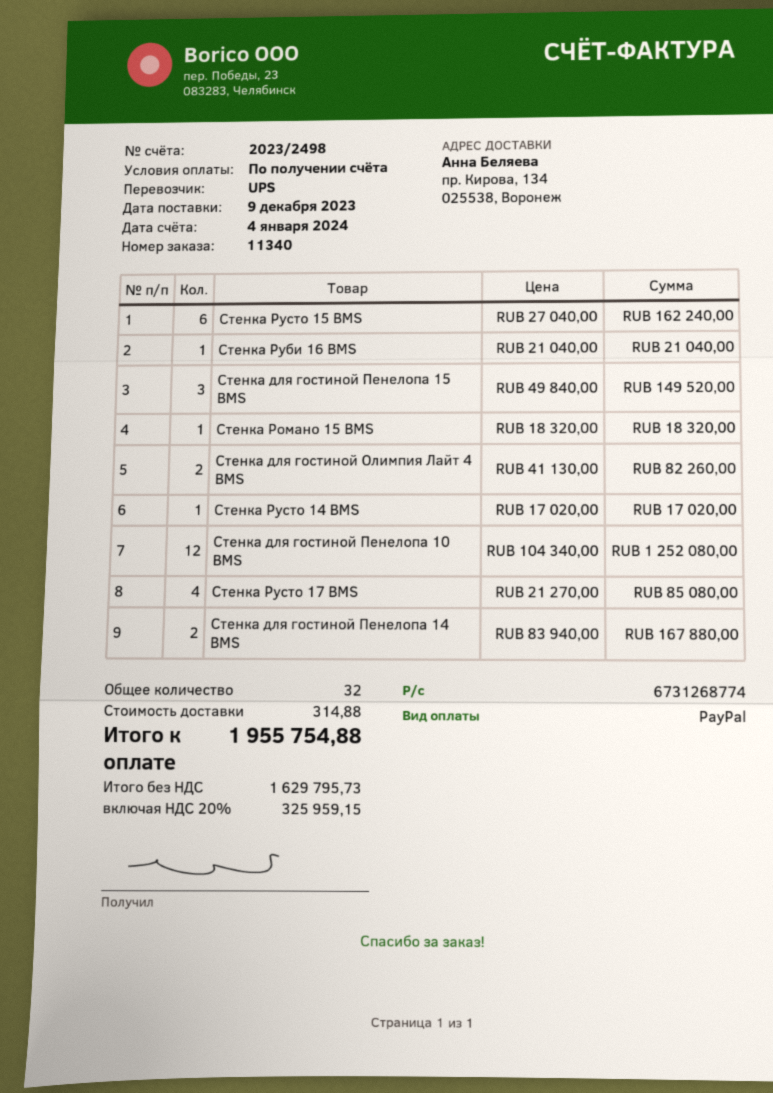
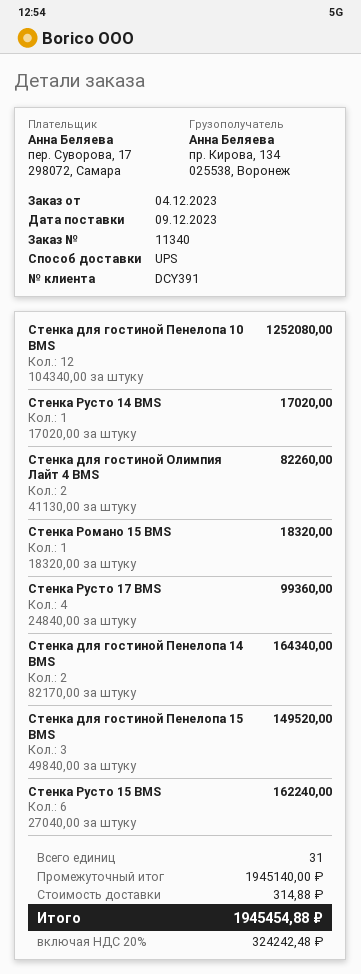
Стенка Руби 16 BMS: 1 x 21040.00 = 21040.00 -> none
Стенка Русто 17 BMS: 4 x 21270.00 = 85080.00 -> 4 x 24840.00 = 99360.00
Стенка для гостиной Пенелопа 14 BMS: 2 x 83940.00 = 167880.00 -> 2 x 82170.00 = 164340.00
total quantity: 32 -> 31
tax: 20% = 325959.15 -> 20% = 324242.48
total: 1955754.88 -> 1945454.88

